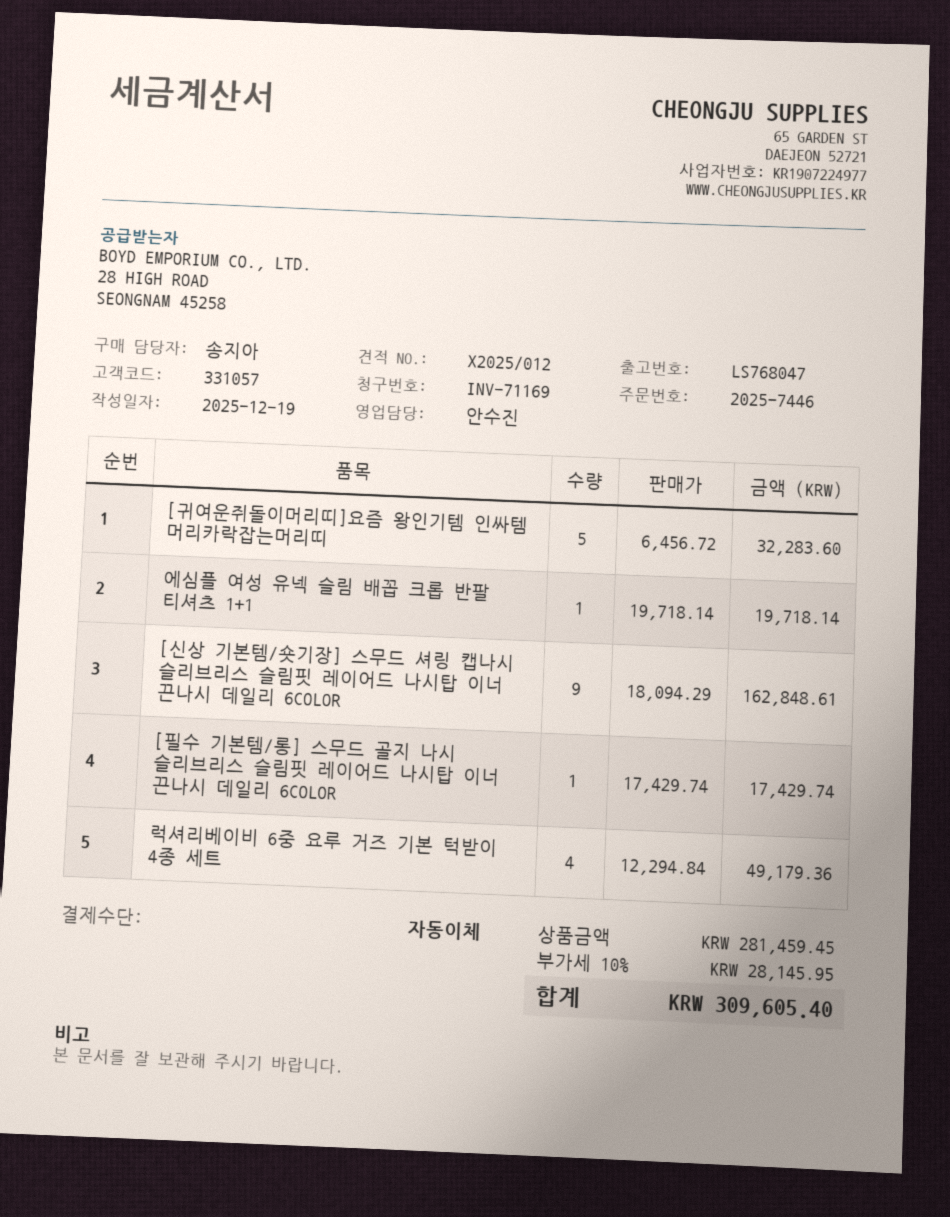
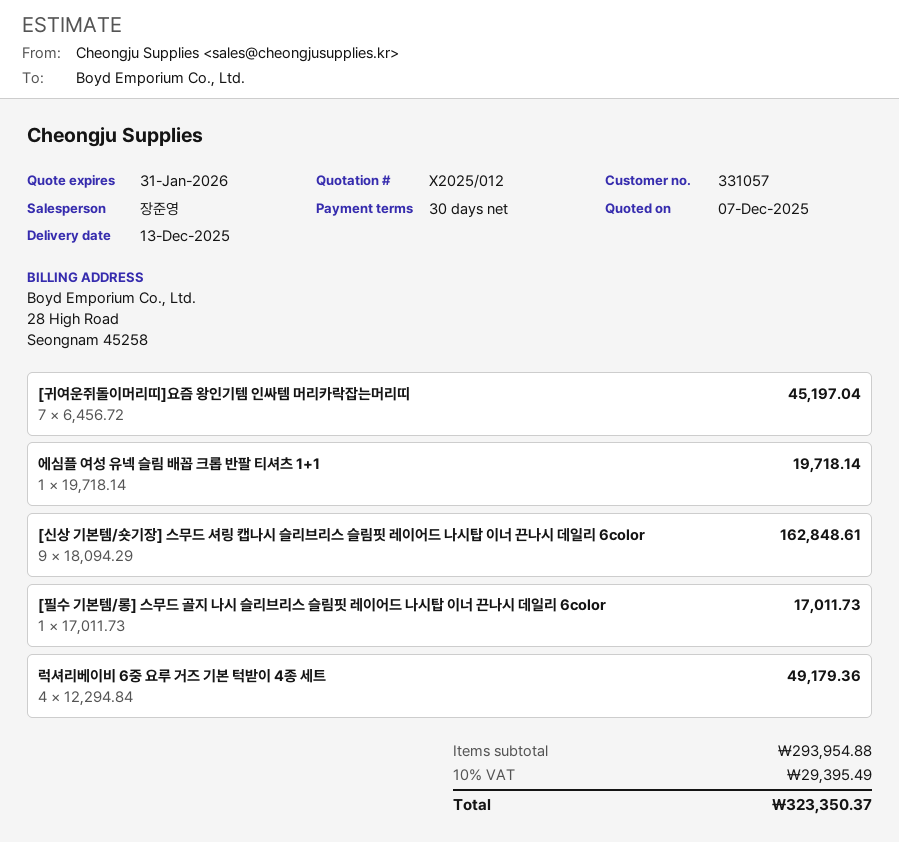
sales rep: 안수진 -> 장준영
[귀여운쥐돌이머리띠]요즘 왕인기템 인싸템 머리카락잡는머리띠: 5 x 6456.72 = 32283.60 -> 7 x 6456.72 = 45197.04
[필수 기본템/롱] 스무드 골지 나시 슬리브리스 슬림핏 레이어드 나시탑 이너 끈나시 데일리 6COLOR: 1 x 17429.74 = 17429.74 -> 1 x 17011.73 = 17011.73
subtotal: 281459.45 -> 293954.88
tax: 10% = 28145.95 -> 10% = 29395.49
total: 309605.40 -> 323350.37

